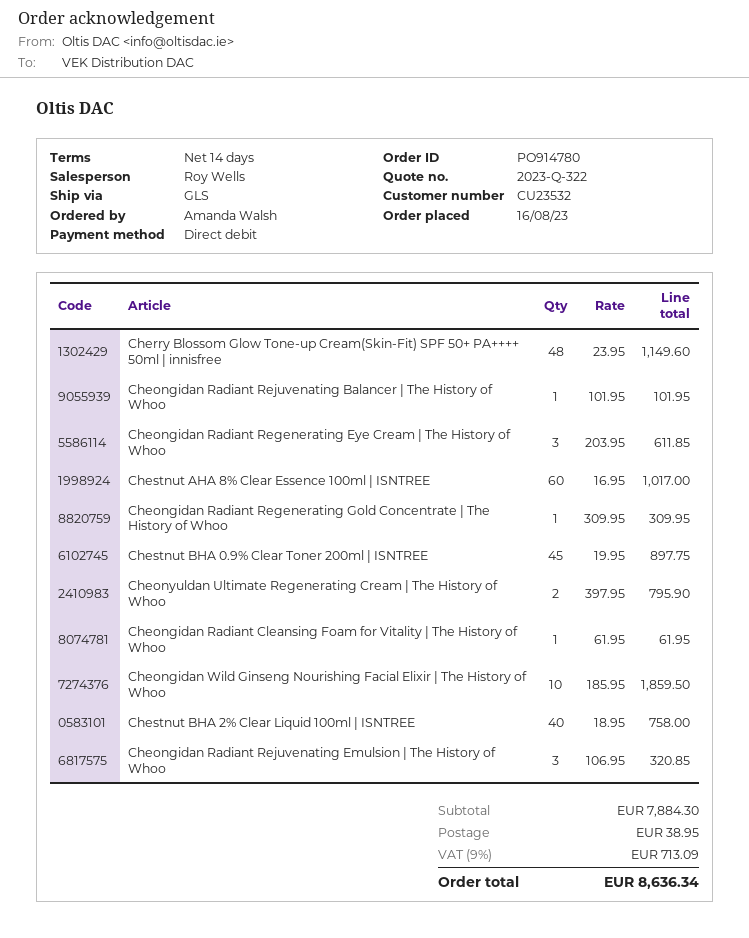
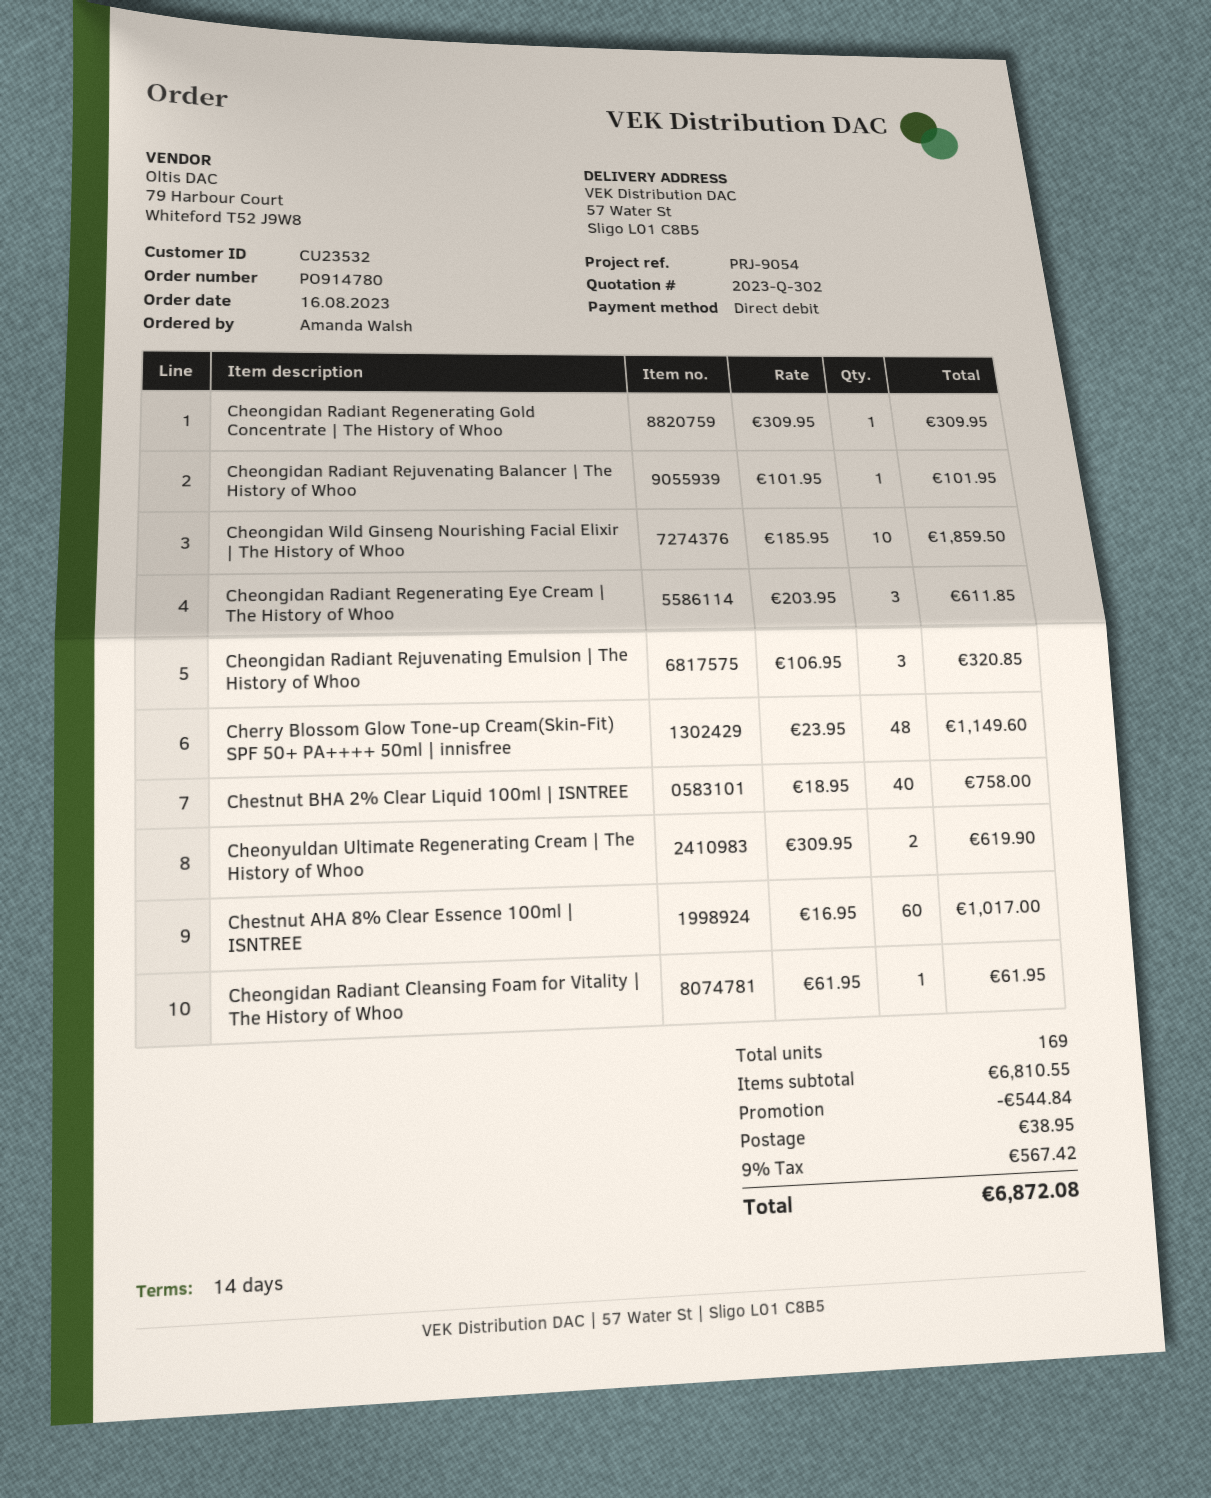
quote number: 2023-Q-322 -> 2023-Q-302
Chestnut BHA 0.9% Clear Toner 200ml | ISNTREE: 45 x 19.95 = 897.75 -> none
Cheonyuldan Ultimate Regenerating Cream | The History of Whoo: 2 x 397.95 = 795.90 -> 2 x 309.95 = 619.90
subtotal: 7884.30 -> 6810.55
discount: none -> 544.84
tax: 9% = 713.09 -> 9% = 567.42
total: 8636.34 -> 6872.08

